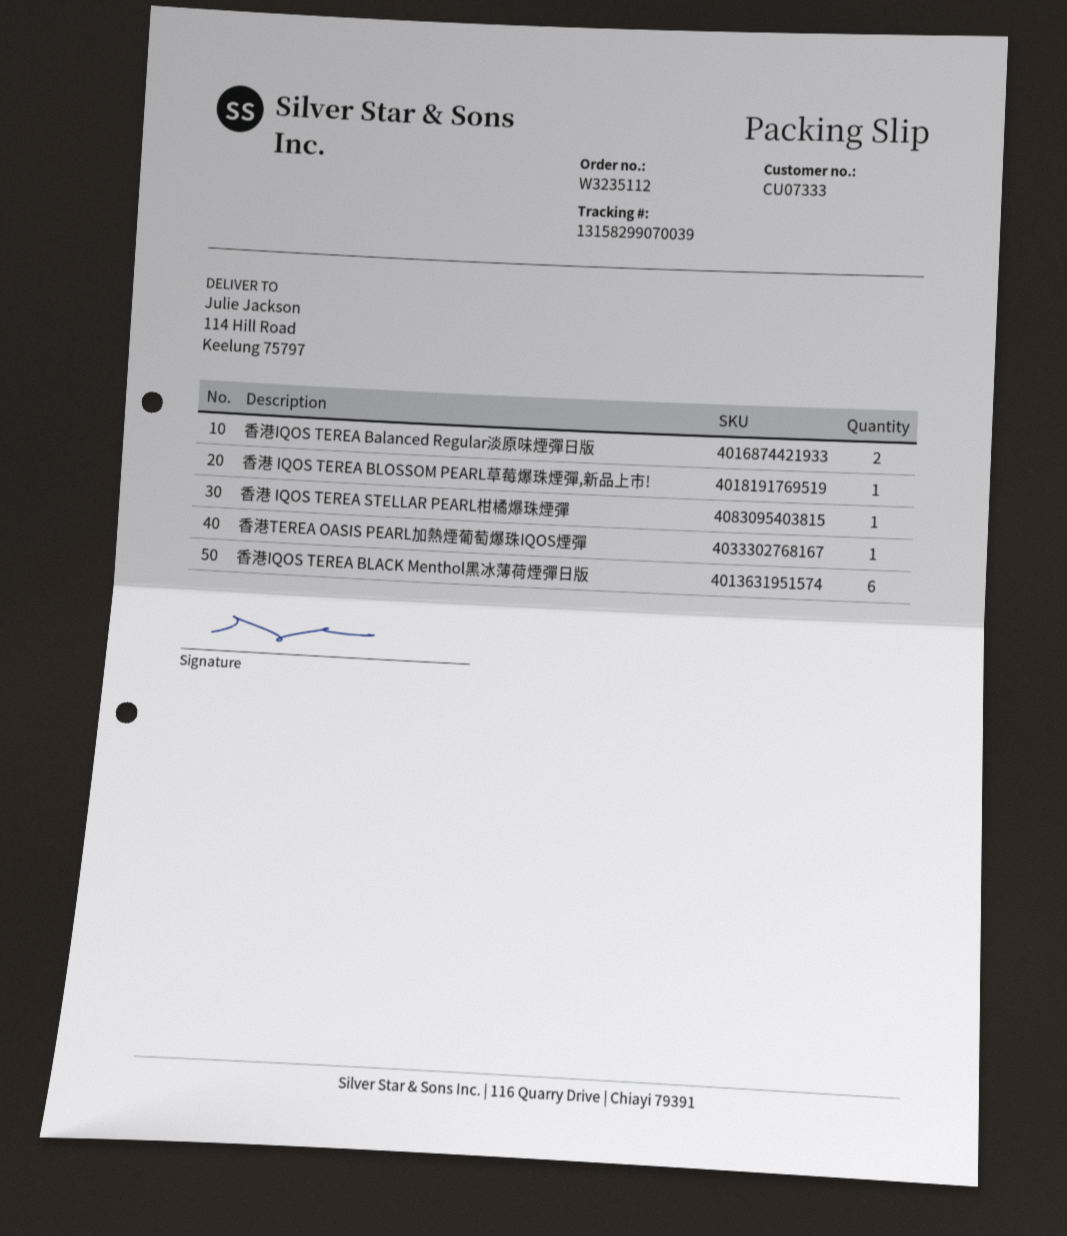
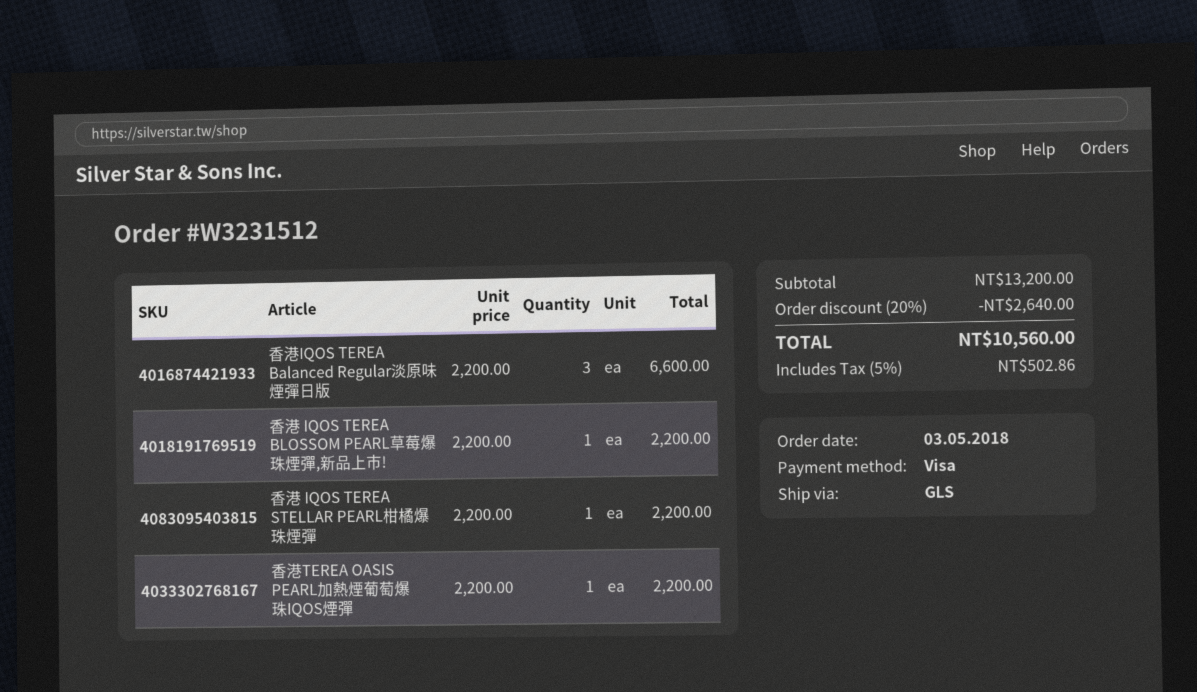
order number: W3235112 -> W3231512
香港IQOS TEREA Balanced Regular淡原味煙彈日版: 2 -> 3
香港IQOS TEREA BLACK Menthol黑冰薄荷煙彈日版: 6 -> none

